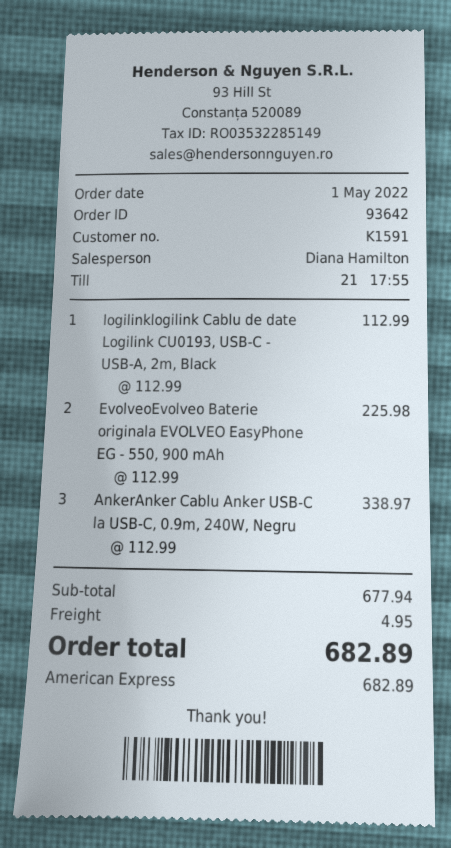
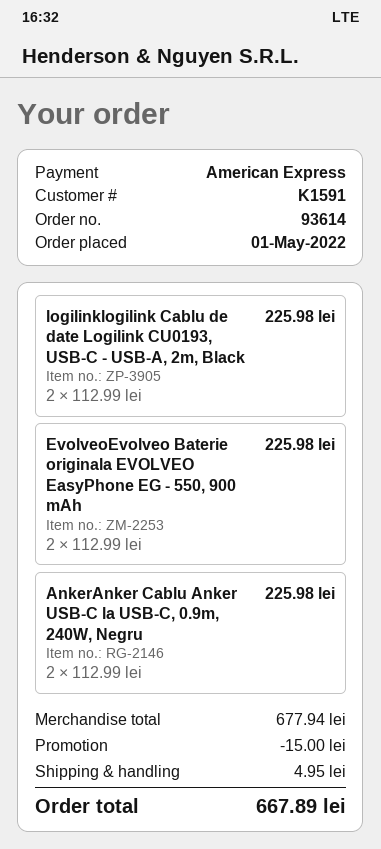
order number: 93642 -> 93614
logilinklogilink Cablu de date Logilink CU0193, USB-C - USB-A, 2m, Black: 1 x 112.99 = 112.99 -> 2 x 112.99 = 225.98
AnkerAnker Cablu Anker USB-C la USB-C, 0.9m, 240W, Negru: 3 x 112.99 = 338.97 -> 2 x 112.99 = 225.98
discount: none -> 15.00
total: 682.89 -> 667.89

